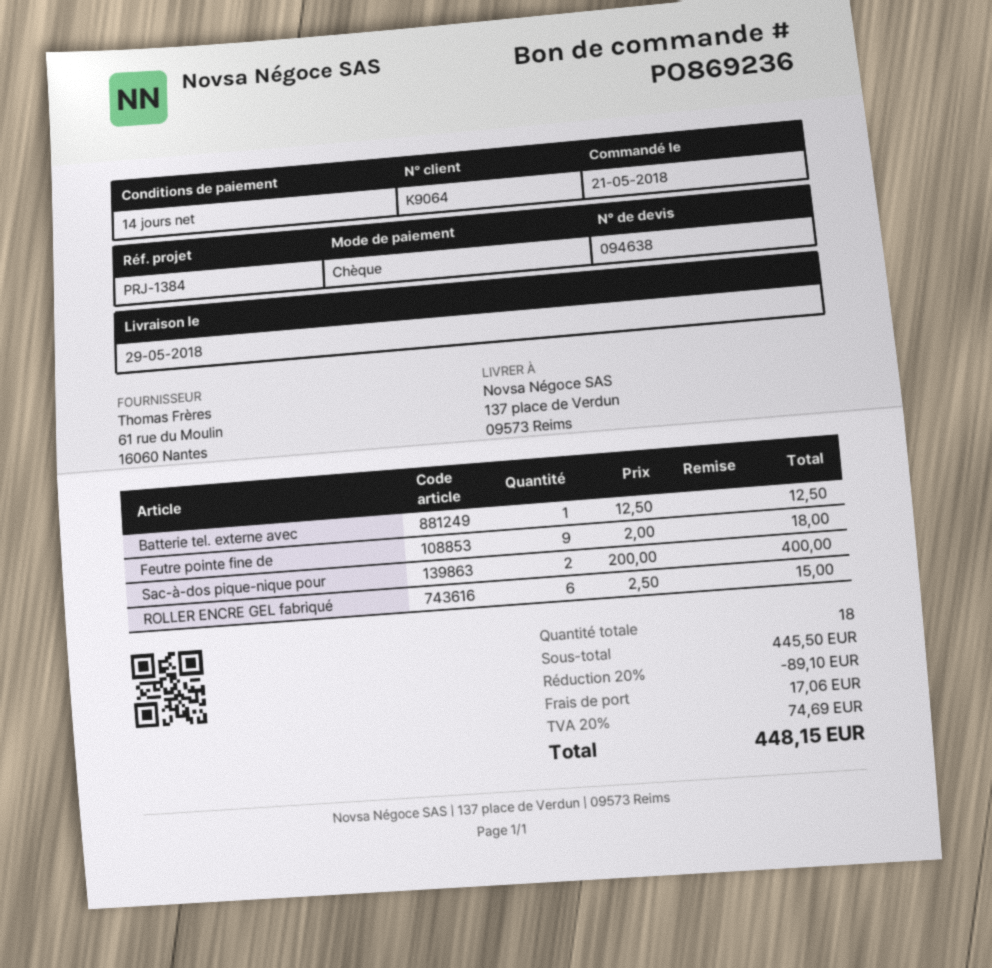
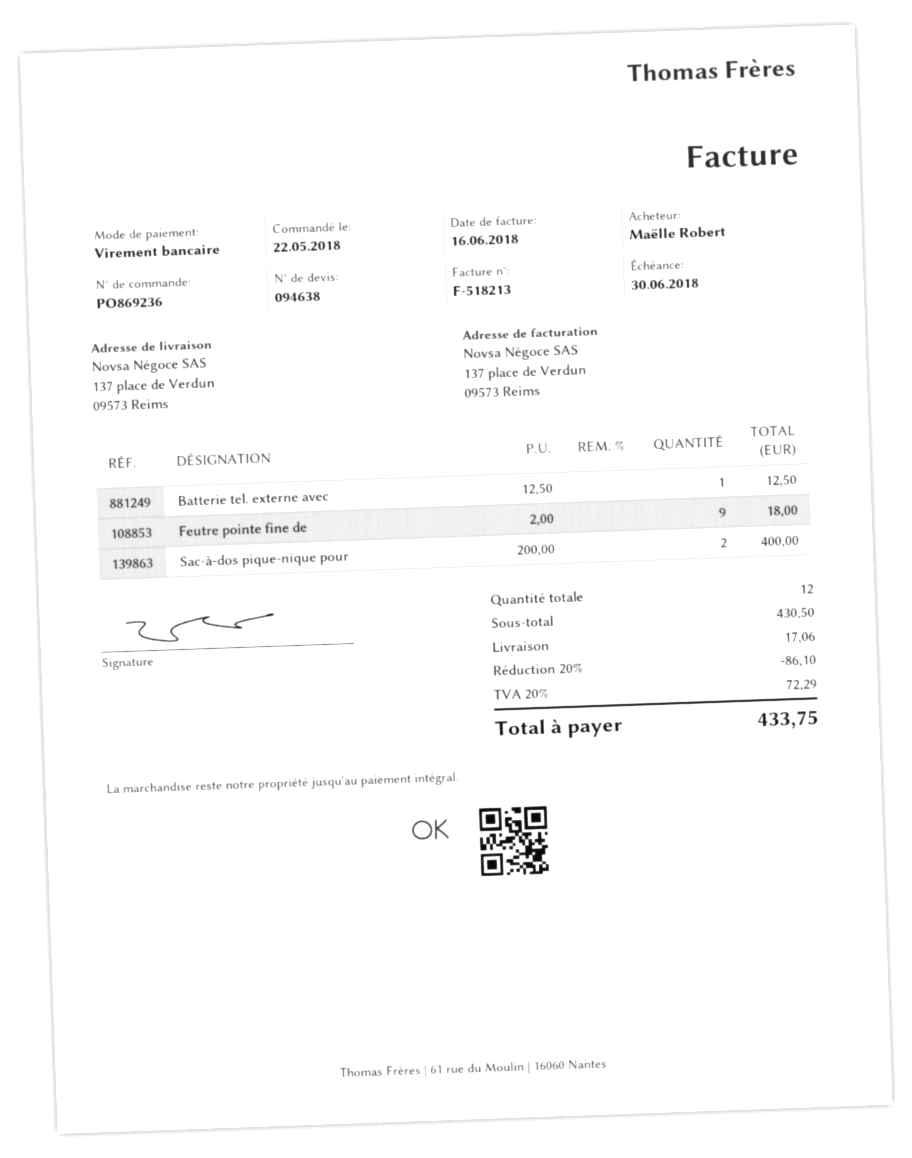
order date: 2018-05-21 -> 2018-05-22
payment method: cheque -> bank transfer
ROLLER ENCRE GEL fabriqué: 6 x 2.50 = 15.00 -> none
total quantity: 18 -> 12
subtotal: 445.50 -> 430.50
discount: 20% = 89.10 -> 20% = 86.10
tax: 20% = 74.69 -> 20% = 72.29
total: 448.15 -> 433.75

